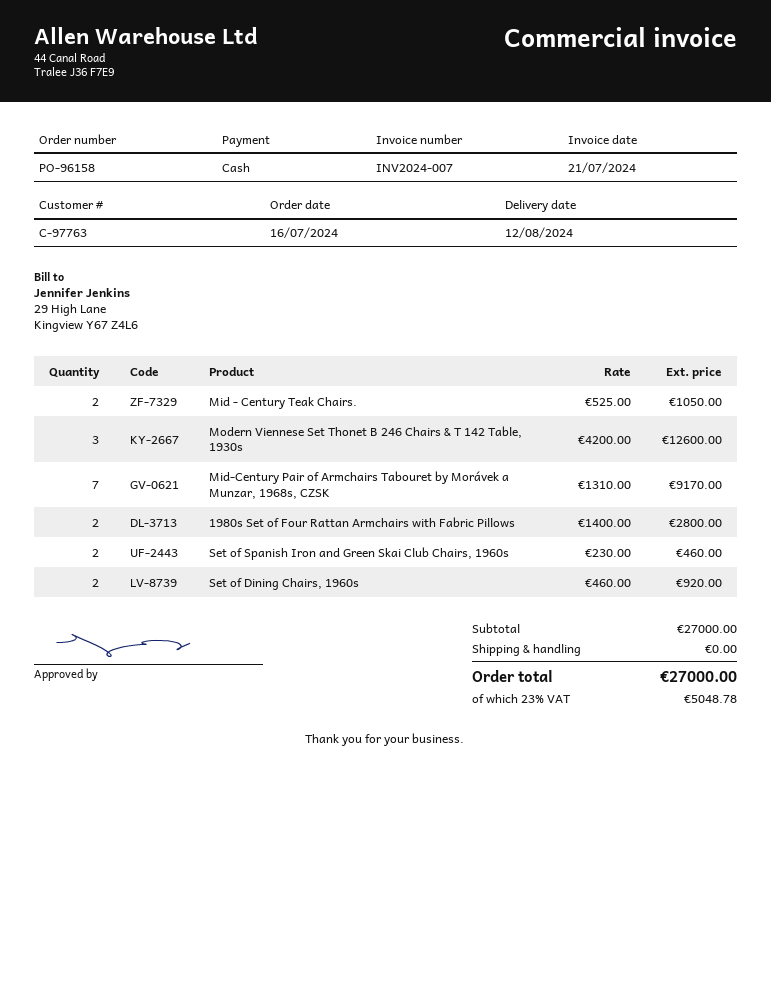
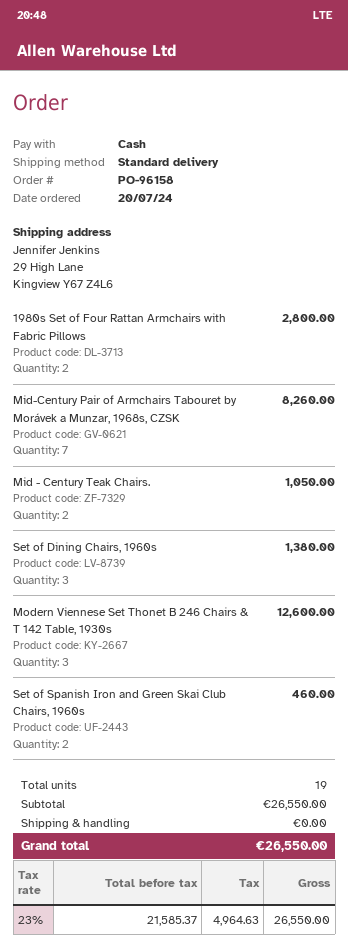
order date: 2024-07-16 -> 2024-07-20
Mid-Century Pair of Armchairs Tabouret by Morávek a Munzar, 1968s, CZSK: 7 for 9170.00 -> 7 for 8260.00
Set of Dining Chairs, 1960s: 2 for 920.00 -> 3 for 1380.00
subtotal: 27000.00 -> 26550.00
tax: 23% = 5048.78 -> 23% = 4964.63
total: 27000.00 -> 26550.00

